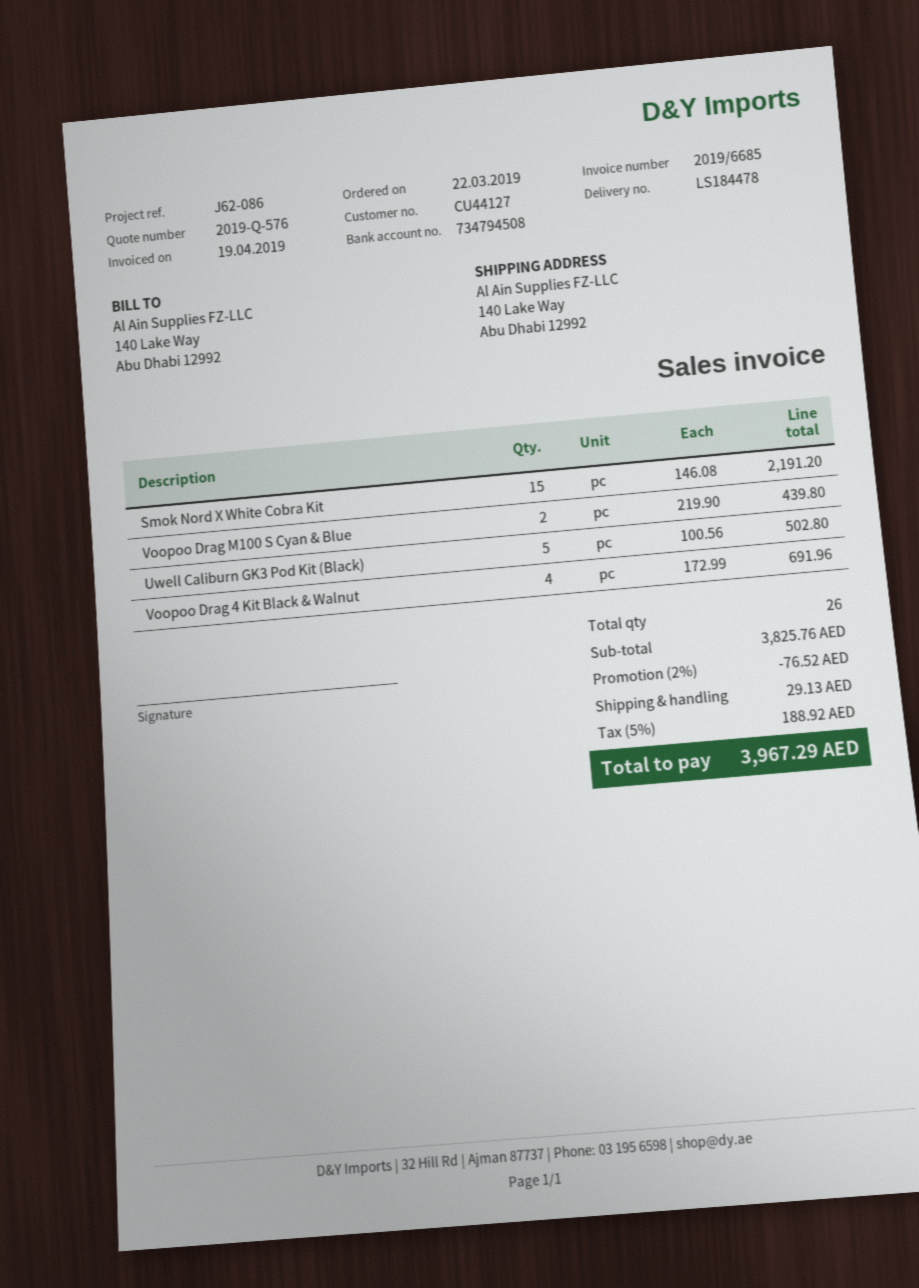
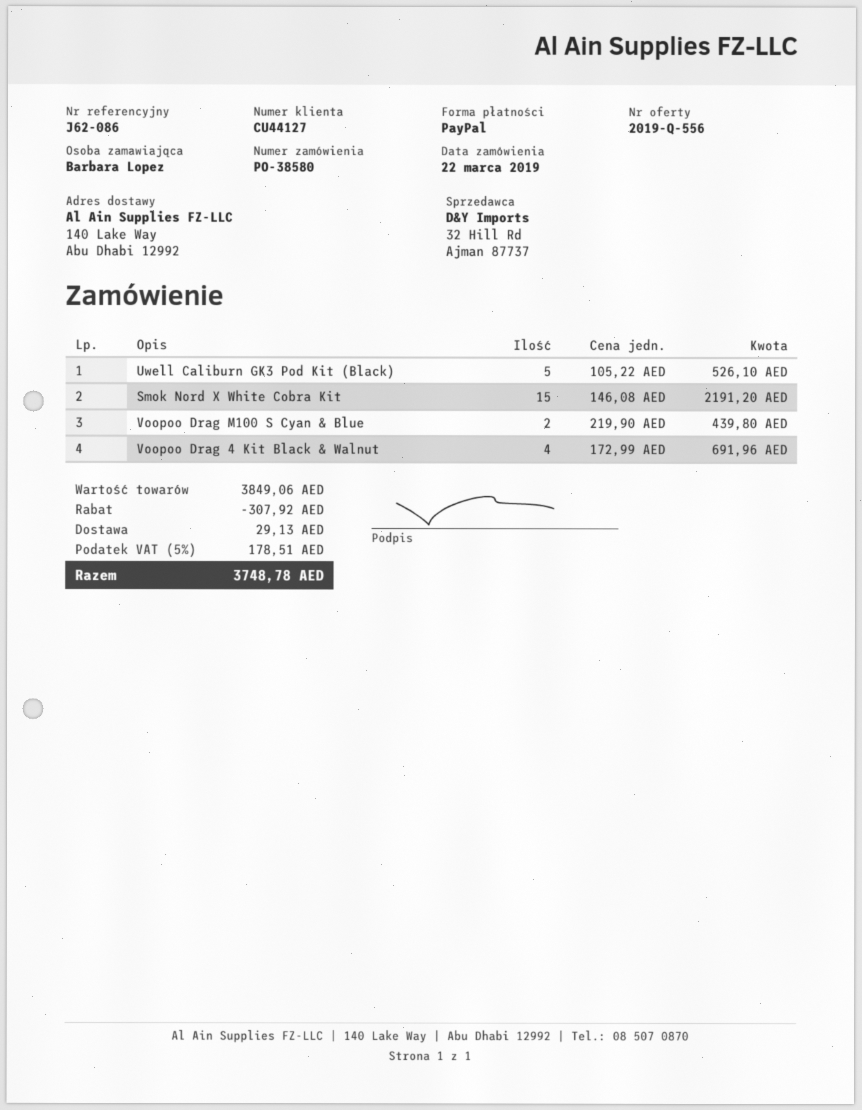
quote number: 2019-Q-576 -> 2019-Q-556
Uwell Caliburn GK3 Pod Kit (Black): 5 x 100.56 = 502.80 -> 5 x 105.22 = 526.10
subtotal: 3825.76 -> 3849.06
discount: 76.52 -> 307.92
tax: 5% = 188.92 -> 5% = 178.51
total: 3967.29 -> 3748.78

